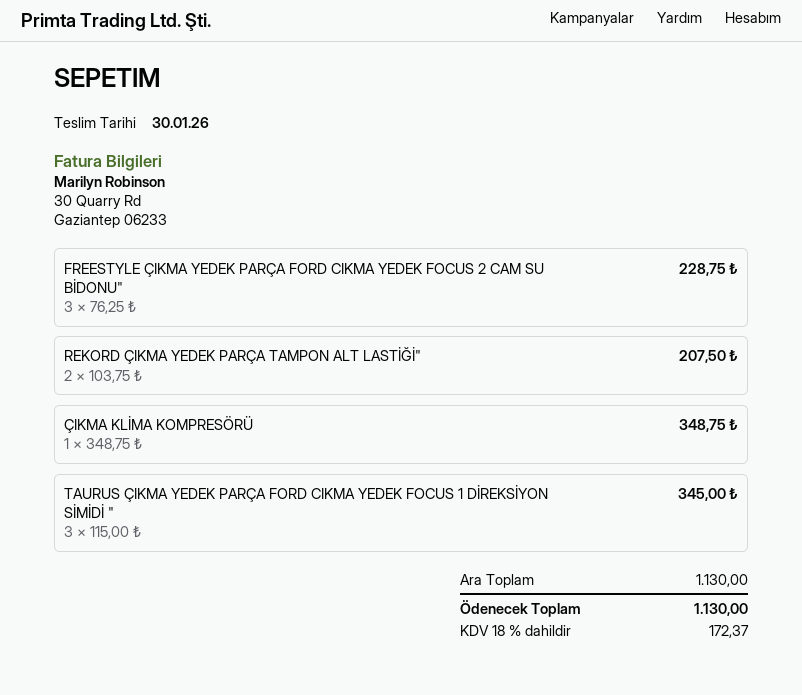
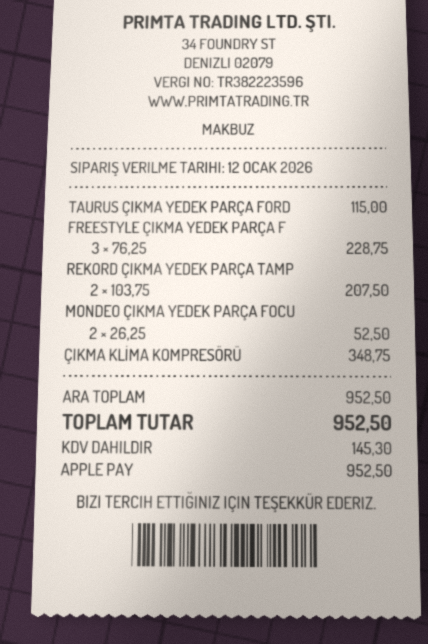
TAURUS ÇIKMA YEDEK PARÇA FORD CIKMA YEDEK FOCUS 1 DİREKSİYON SİMİDİ ": 3 x 115.00 = 345.00 -> 1 x 115.00 = 115.00
MONDEO ÇIKMA YEDEK PARÇA FOCU: none -> 2 x 26.25 = 52.50
subtotal: 1130.00 -> 952.50
tax: 172.37 -> 145.30
total: 1130.00 -> 952.50

